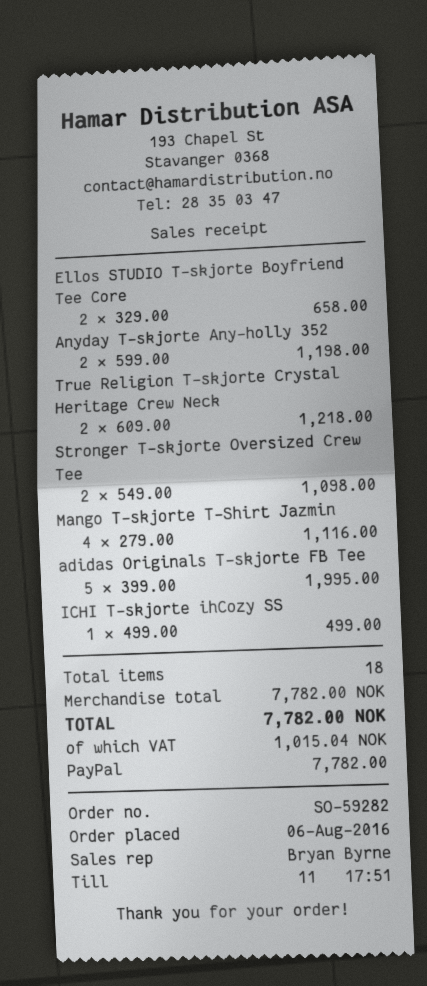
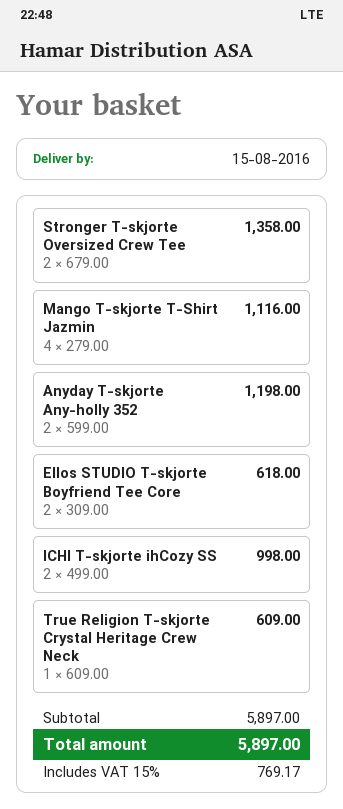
Ellos STUDIO T-skjorte Boyfriend Tee Core: 2 x 329.00 = 658.00 -> 2 x 309.00 = 618.00
True Religion T-skjorte Crystal Heritage Crew Neck: 2 x 609.00 = 1218.00 -> 1 x 609.00 = 609.00
Stronger T-skjorte Oversized Crew Tee: 2 x 549.00 = 1098.00 -> 2 x 679.00 = 1358.00
adidas Originals T-skjorte FB Tee: 5 x 399.00 = 1995.00 -> none
ICHI T-skjorte ihCozy SS: 1 x 499.00 = 499.00 -> 2 x 499.00 = 998.00
subtotal: 7782.00 -> 5897.00
tax: 1015.04 -> 769.17
total: 7782.00 -> 5897.00

